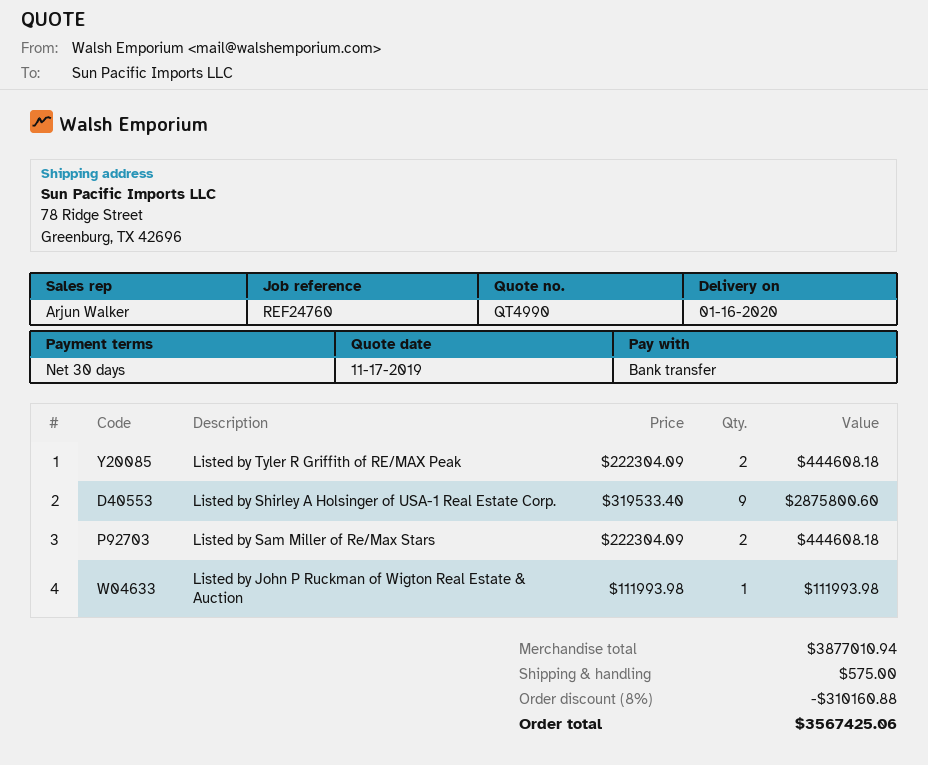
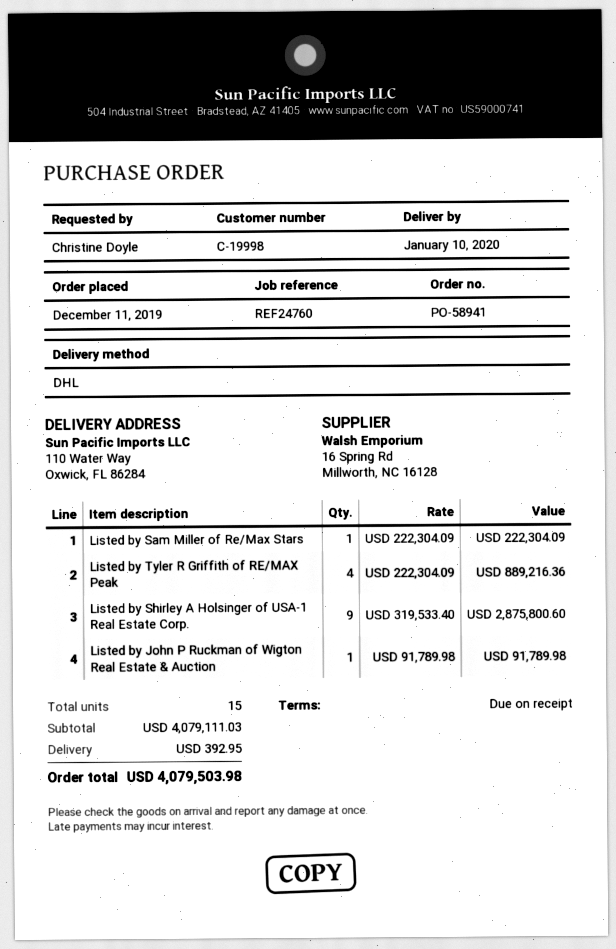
delivery date: 2020-01-16 -> 2020-01-10
payment terms: 30 days -> on receipt
ship to: 78 Ridge Street, Greenburg, TX 42696 -> 110 Water Way, Oxwick, FL 86284
Listed by Tyler R Griffith of RE/MAX Peak: 2 x 222304.09 = 444608.18 -> 4 x 222304.09 = 889216.36
Listed by Sam Miller of Re/Max Stars: 2 x 222304.09 = 444608.18 -> 1 x 222304.09 = 222304.09
Listed by John P Ruckman of Wigton Real Estate & Auction: 1 x 111993.98 = 111993.98 -> 1 x 91789.98 = 91789.98
subtotal: 3877010.94 -> 4079111.03
discount: 8% = 310160.88 -> none
shipping: 575.00 -> 392.95
total: 3567425.06 -> 4079503.98

